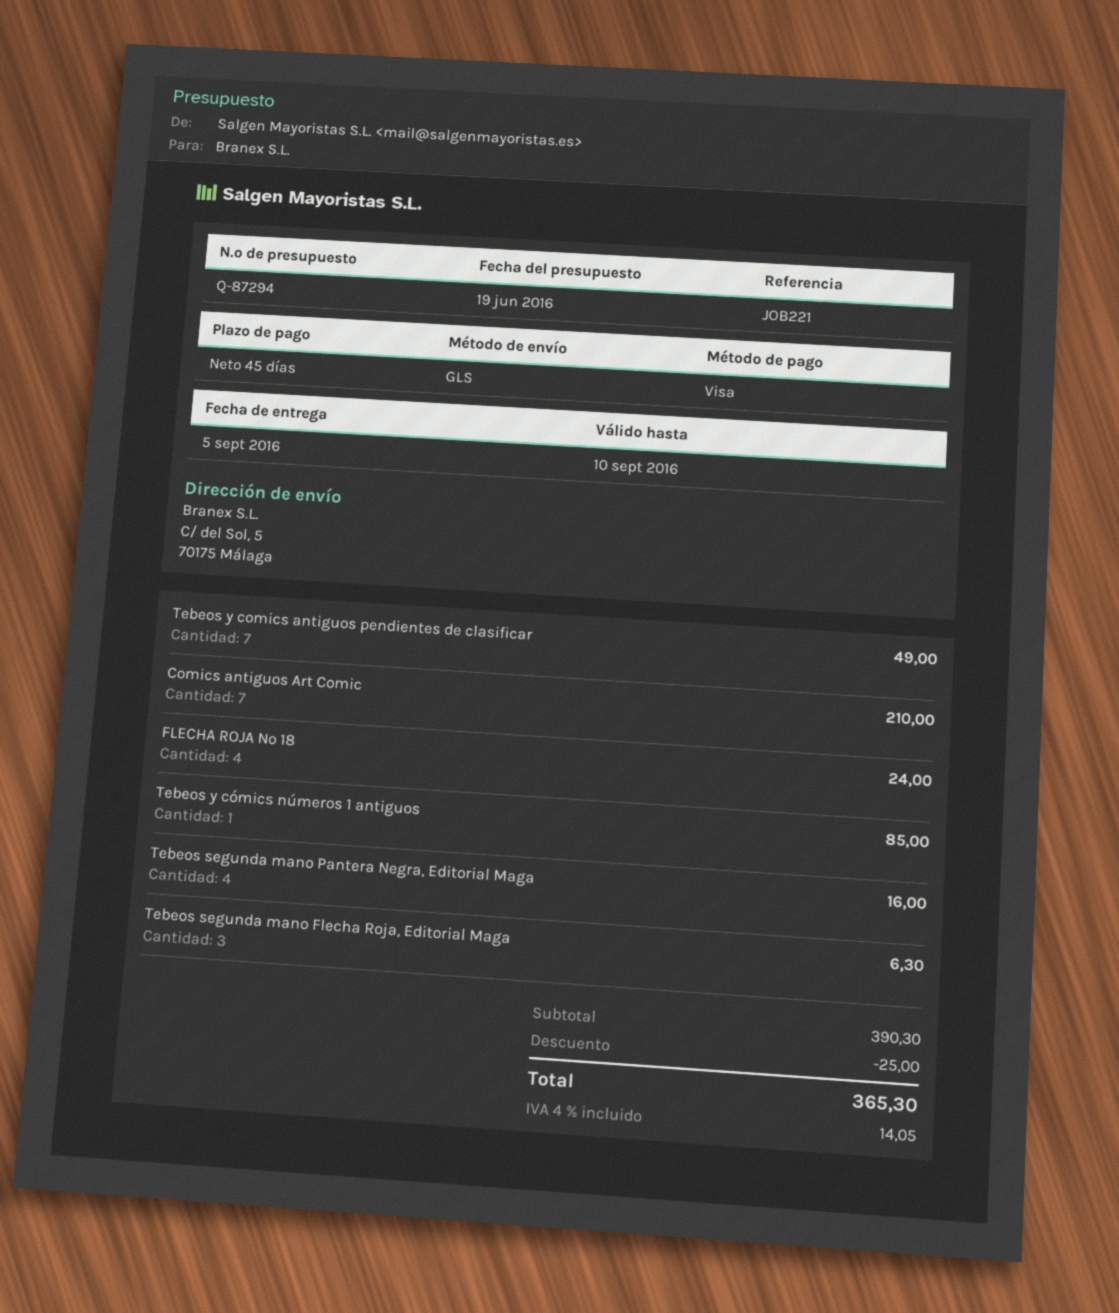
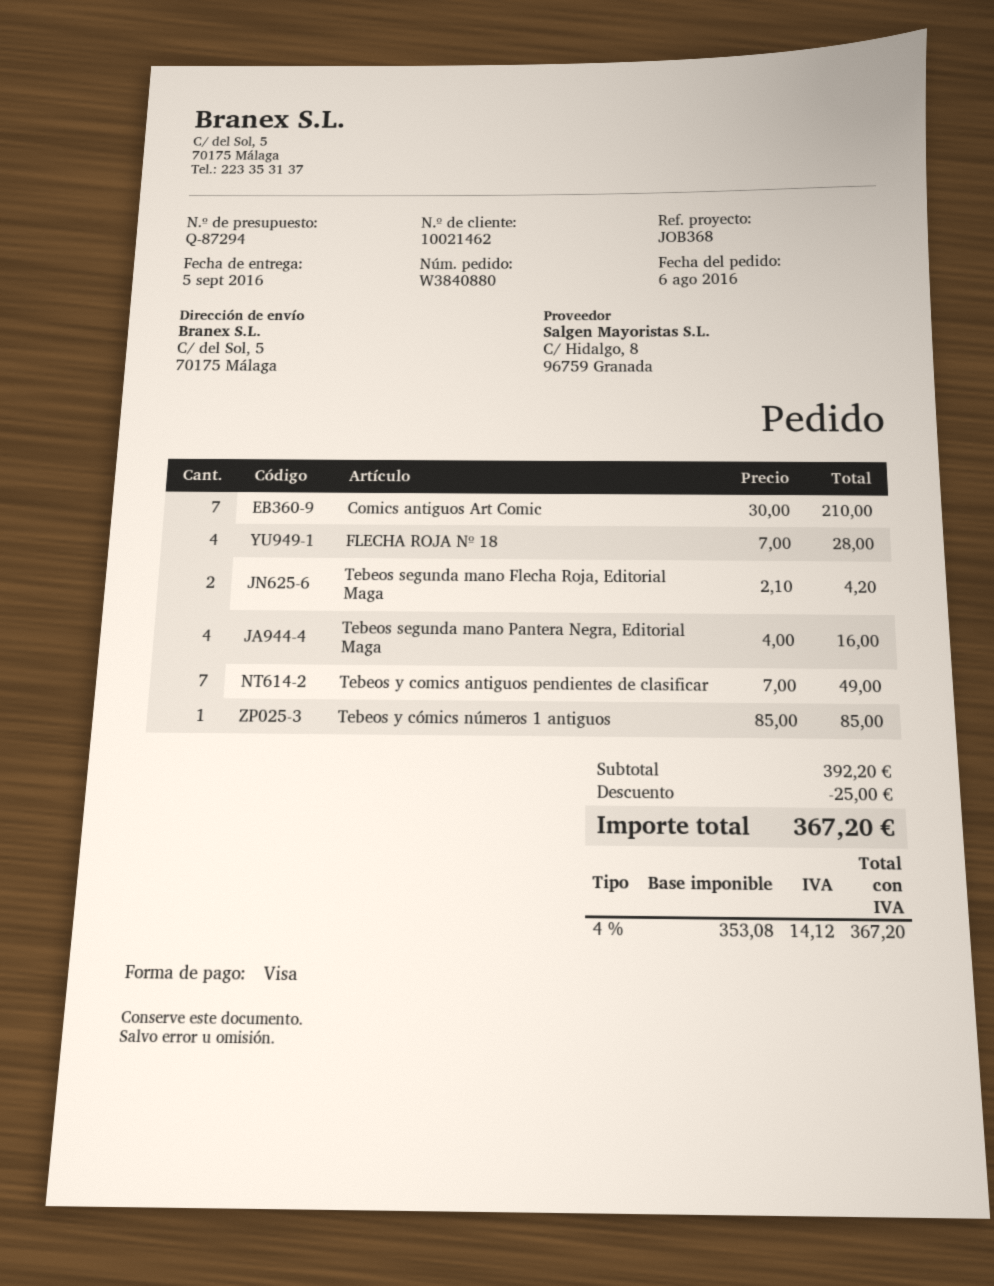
reference: JOB221 -> JOB368
FLECHA ROJA Nº 18: 4 for 24.00 -> 4 for 28.00
Tebeos segunda mano Flecha Roja, Editorial Maga: 3 for 6.30 -> 2 for 4.20
subtotal: 390.30 -> 392.20
tax: 4% = 14.05 -> 4% = 14.12
total: 365.30 -> 367.20

